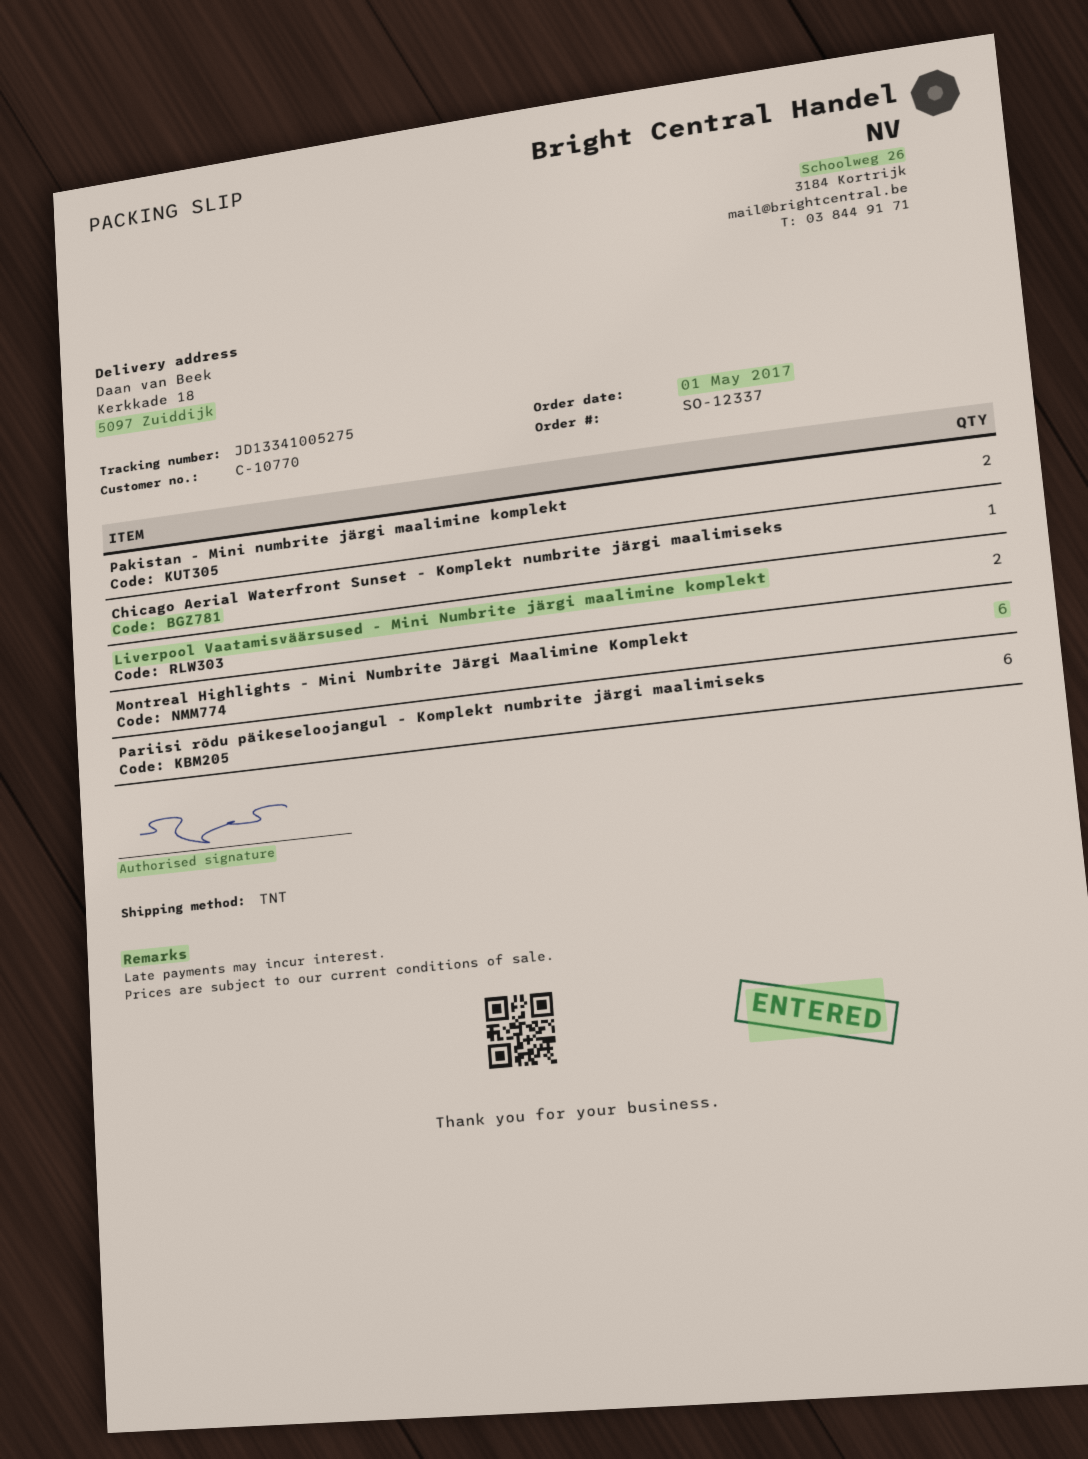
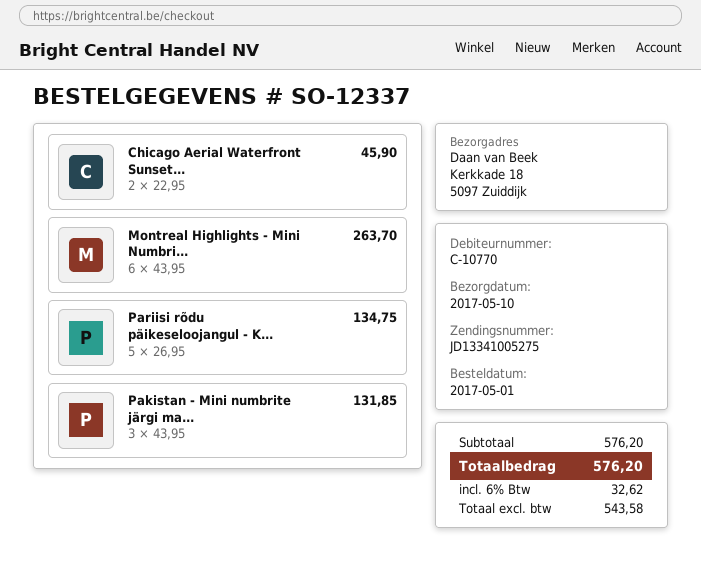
Pakistan - Mini numbrite järgi maalimine komplekt: 2 -> 3
Chicago Aerial Waterfront Sunset - Komplekt numbrite järgi maalimiseks: 1 -> 2
Liverpool Vaatamisväärsused - Mini Numbrite järgi maalimine komplekt: 2 -> none
Pariisi rõdu päikeseloojangul - Komplekt numbrite järgi maalimiseks: 6 -> 5

